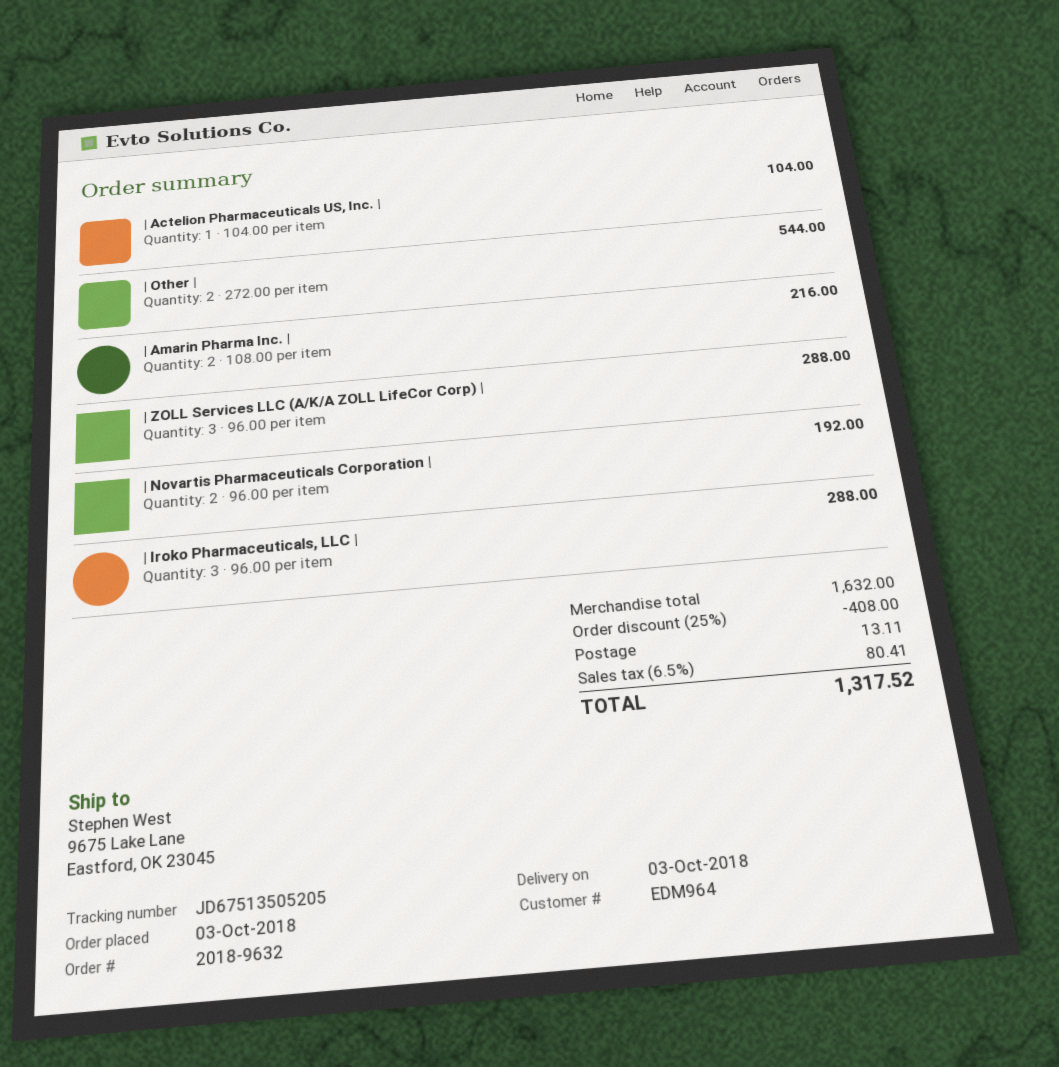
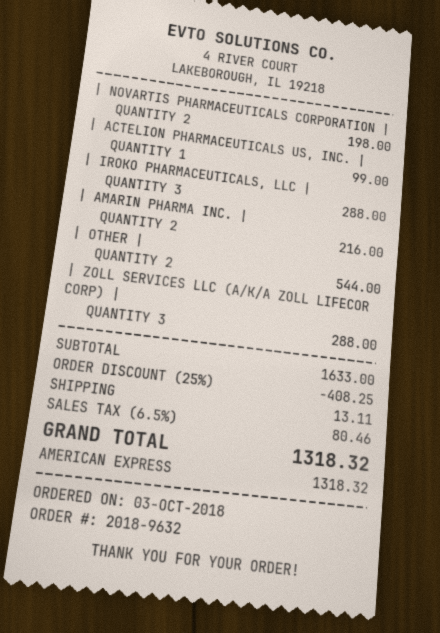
| Actelion Pharmaceuticals US, Inc. |: 1 for 104.00 -> 1 for 99.00
| Novartis Pharmaceuticals Corporation |: 2 for 192.00 -> 2 for 198.00
subtotal: 1632.00 -> 1633.00
discount: 25% = 408.00 -> 25% = 408.25
tax: 6.5% = 80.41 -> 6.5% = 80.46
total: 1317.52 -> 1318.32

